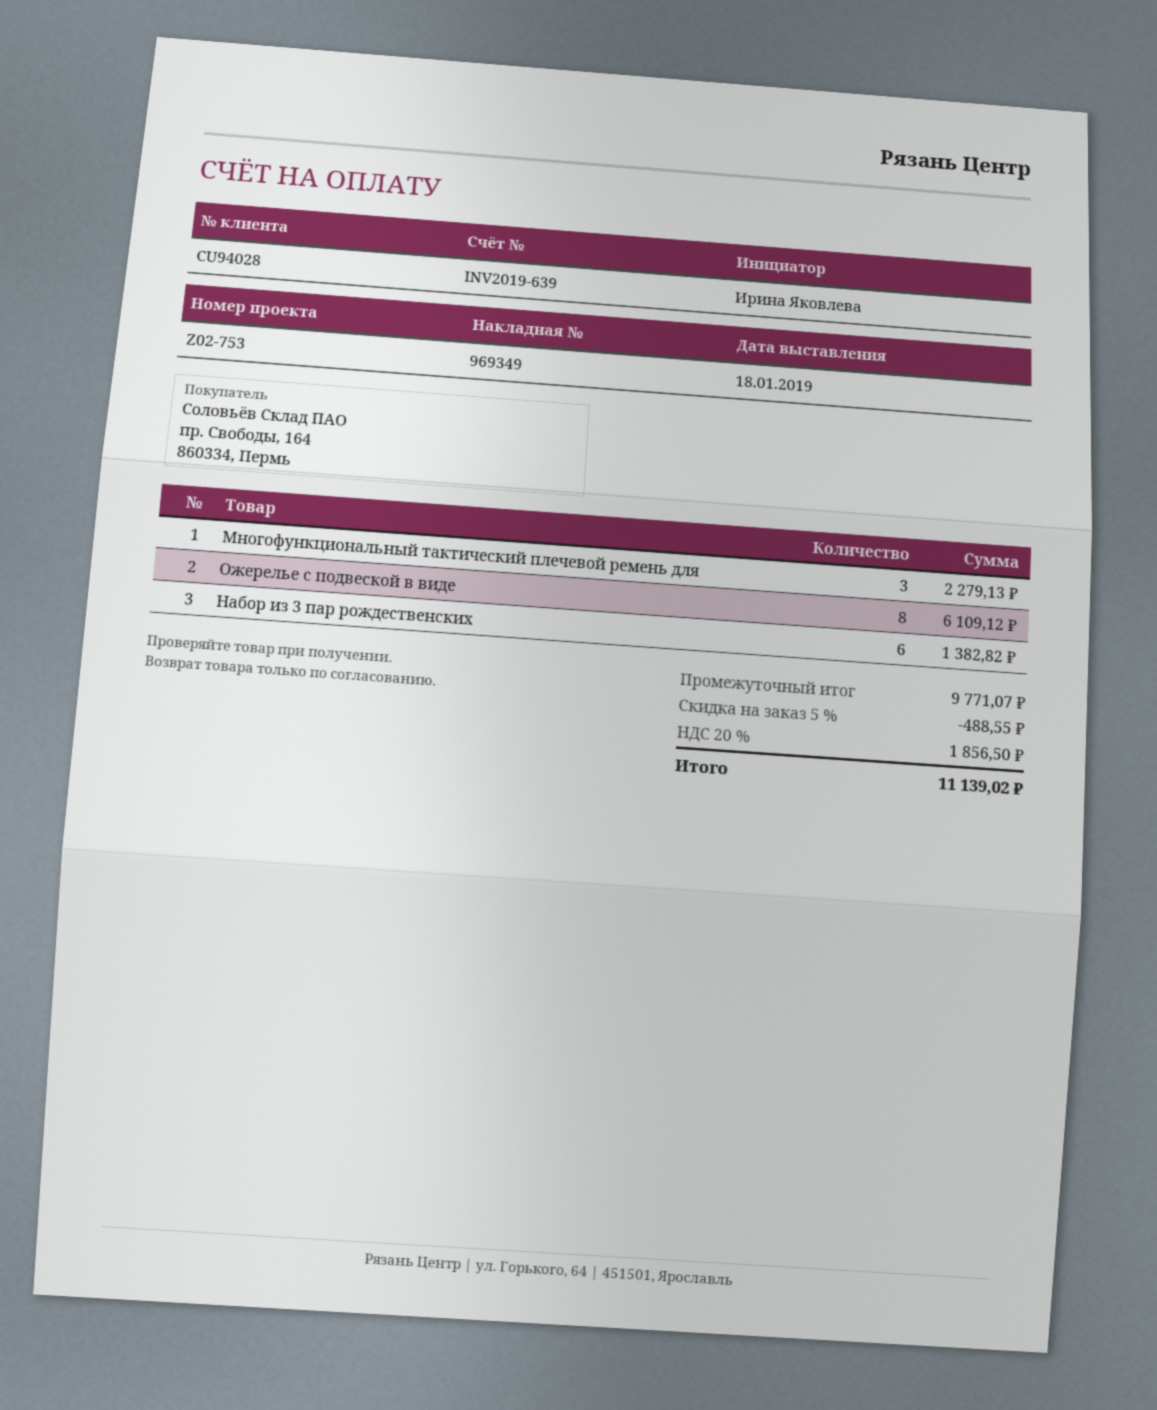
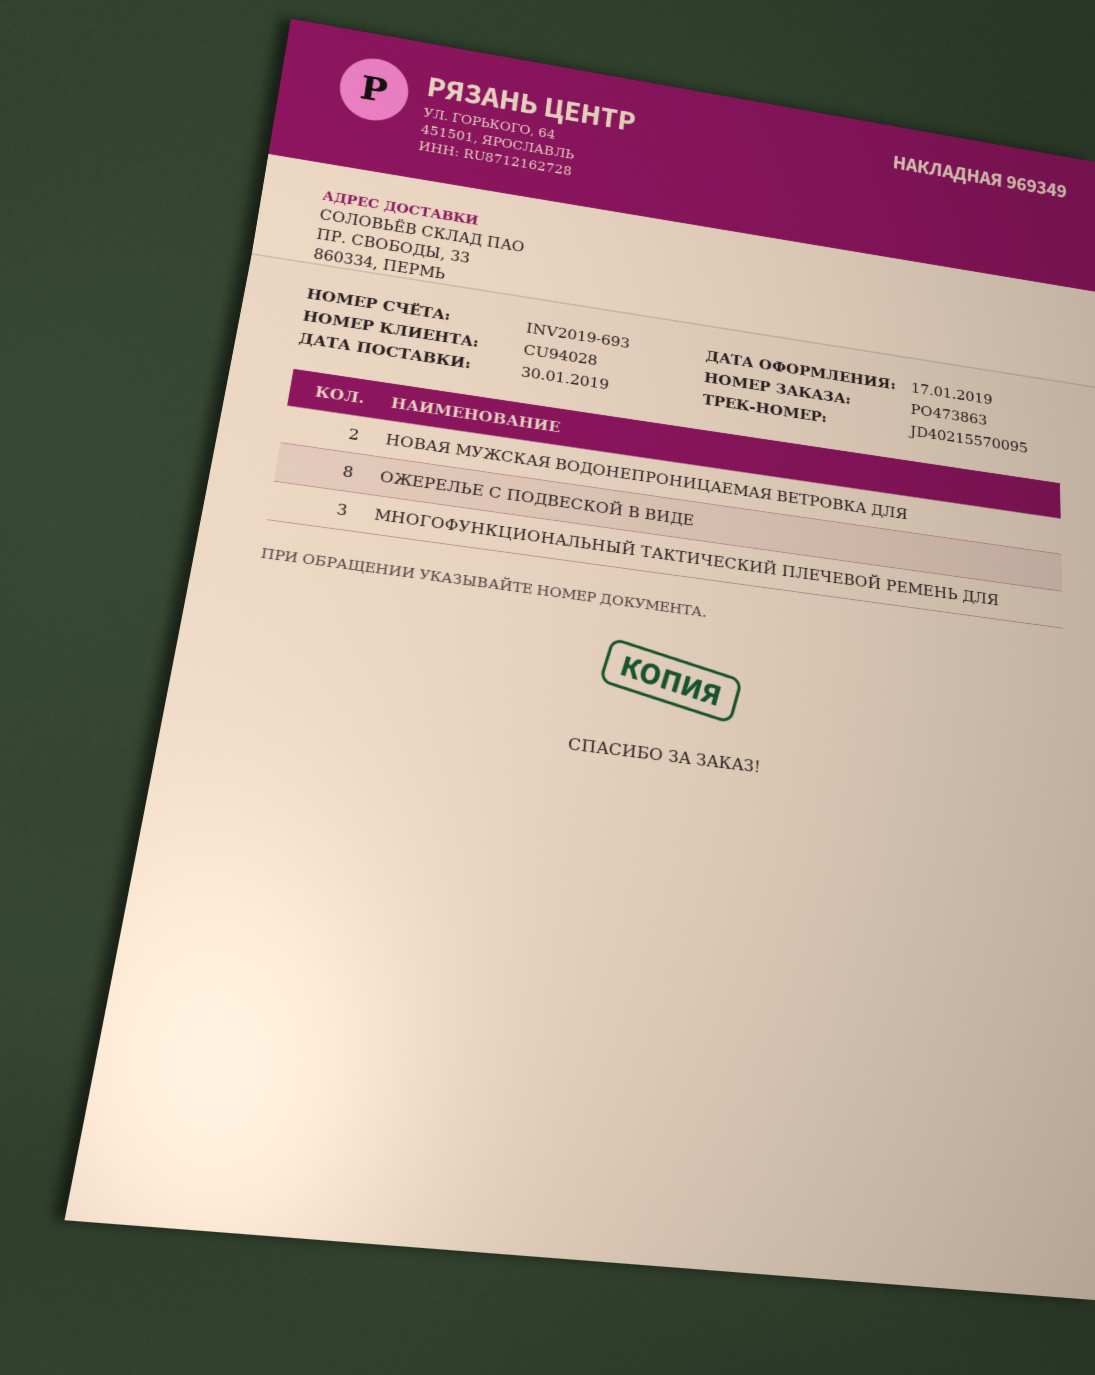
invoice number: INV2019-639 -> INV2019-693
Набор из 3 пар рождественских: 6 -> none
НОВАЯ МУЖСКАЯ ВОДОНЕПРОНИЦАЕМАЯ ВЕТРОВКА ДЛЯ: none -> 2

